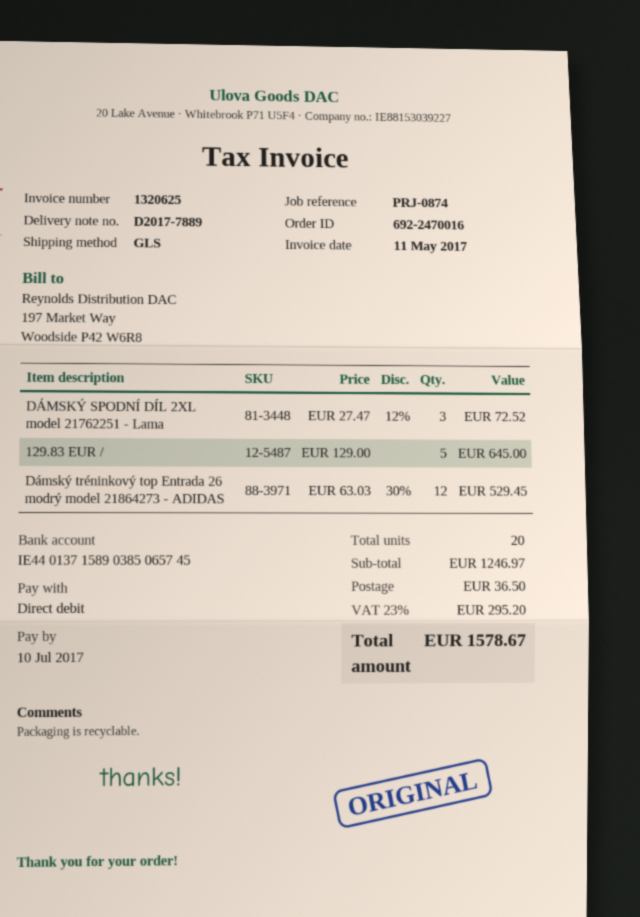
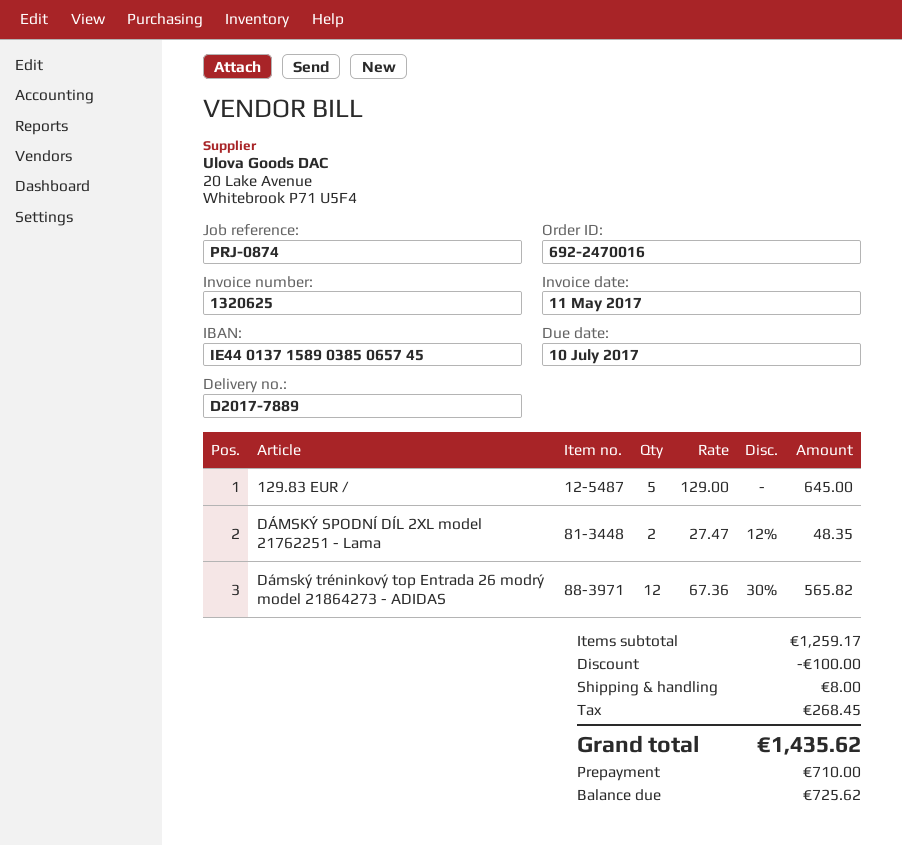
DÁMSKÝ SPODNÍ DÍL 2XL model 21762251 - Lama: 3 x 27.47 - 12% = 72.52 -> 2 x 27.47 - 12% = 48.35
Dámský tréninkový top Entrada 26 modrý model 21864273 - ADIDAS: 12 x 63.03 - 30% = 529.45 -> 12 x 67.36 - 30% = 565.82
subtotal: 1246.97 -> 1259.17
discount: none -> 100.00
shipping: 36.50 -> 8.00
tax: 295.20 -> 268.45
total: 1578.67 -> 1435.62

